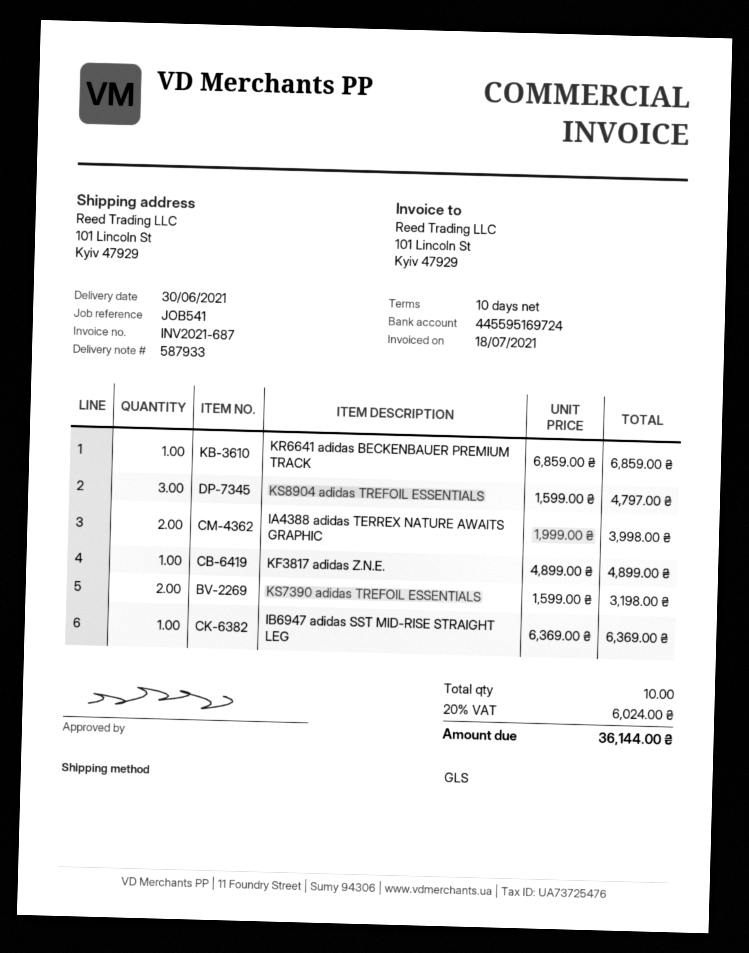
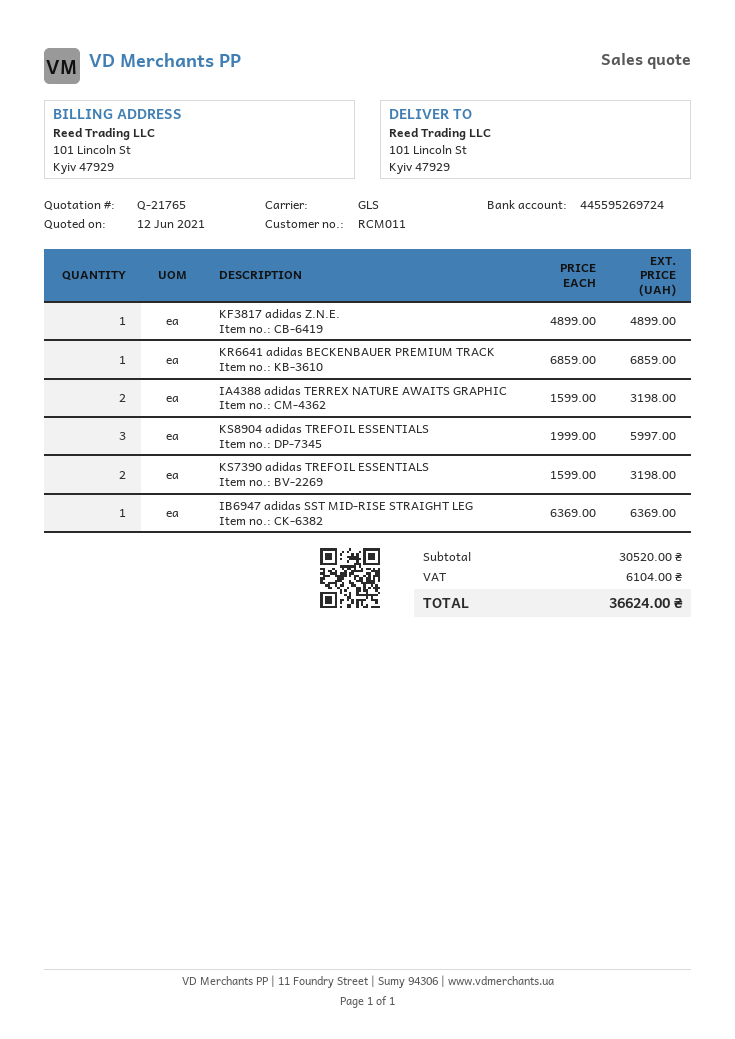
bank account: 445595169724 -> 445595269724
KS8904 adidas TREFOIL ESSENTIALS: 3 x 1599.00 = 4797.00 -> 3 x 1999.00 = 5997.00
IA4388 adidas TERREX NATURE AWAITS GRAPHIC: 2 x 1999.00 = 3998.00 -> 2 x 1599.00 = 3198.00
tax: 6024.00 -> 6104.00
total: 36144.00 -> 36624.00

